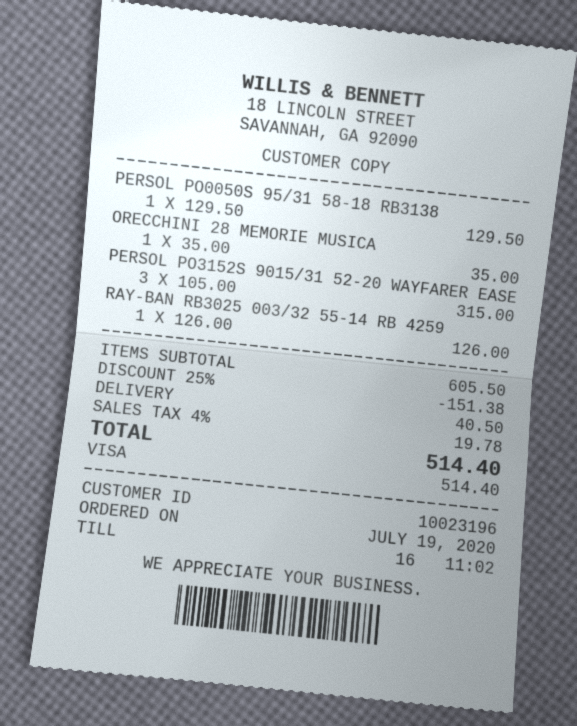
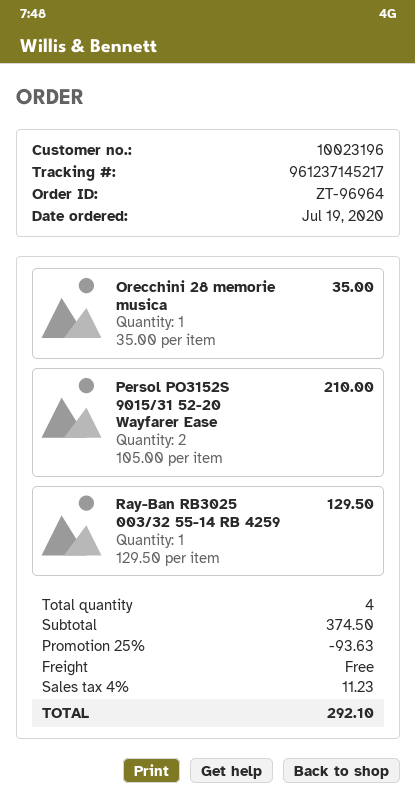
PERSOL PO0050S 95/31 58-18 RB3138: 1 x 129.50 = 129.50 -> none
PERSOL PO3152S 9015/31 52-20 WAYFARER EASE: 3 x 105.00 = 315.00 -> 2 x 105.00 = 210.00
RAY-BAN RB3025 003/32 55-14 RB 4259: 1 x 126.00 = 126.00 -> 1 x 129.50 = 129.50
subtotal: 605.50 -> 374.50
discount: 25% = 151.38 -> 25% = 93.63
shipping: 40.50 -> 0.00
tax: 4% = 19.78 -> 4% = 11.23
total: 514.40 -> 292.10

